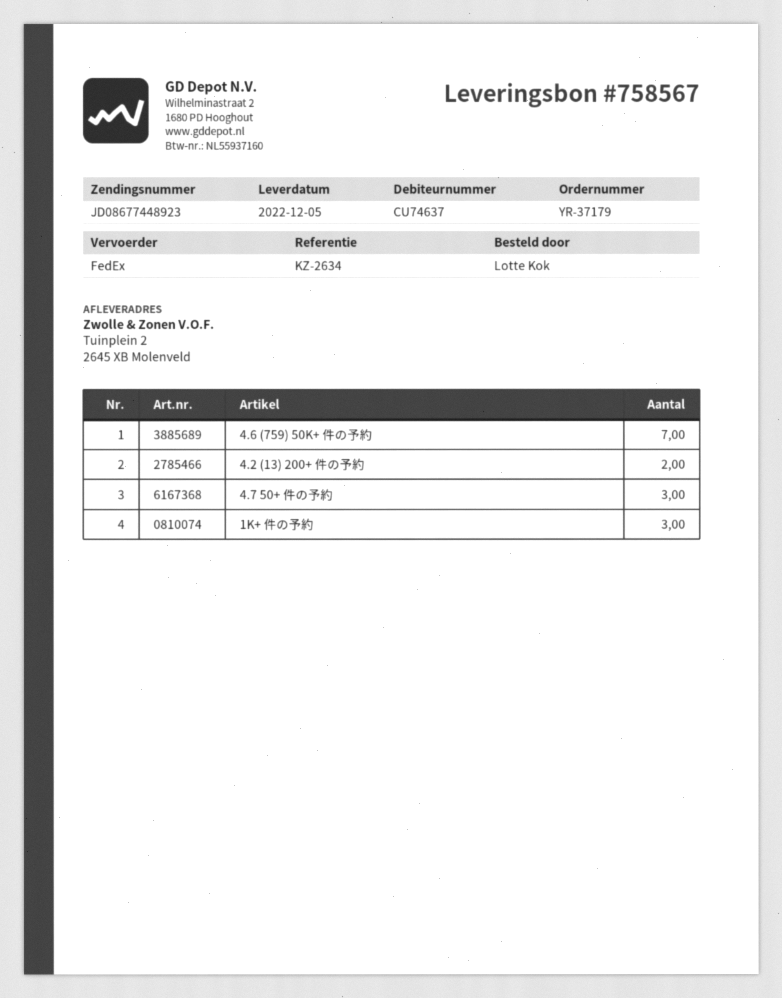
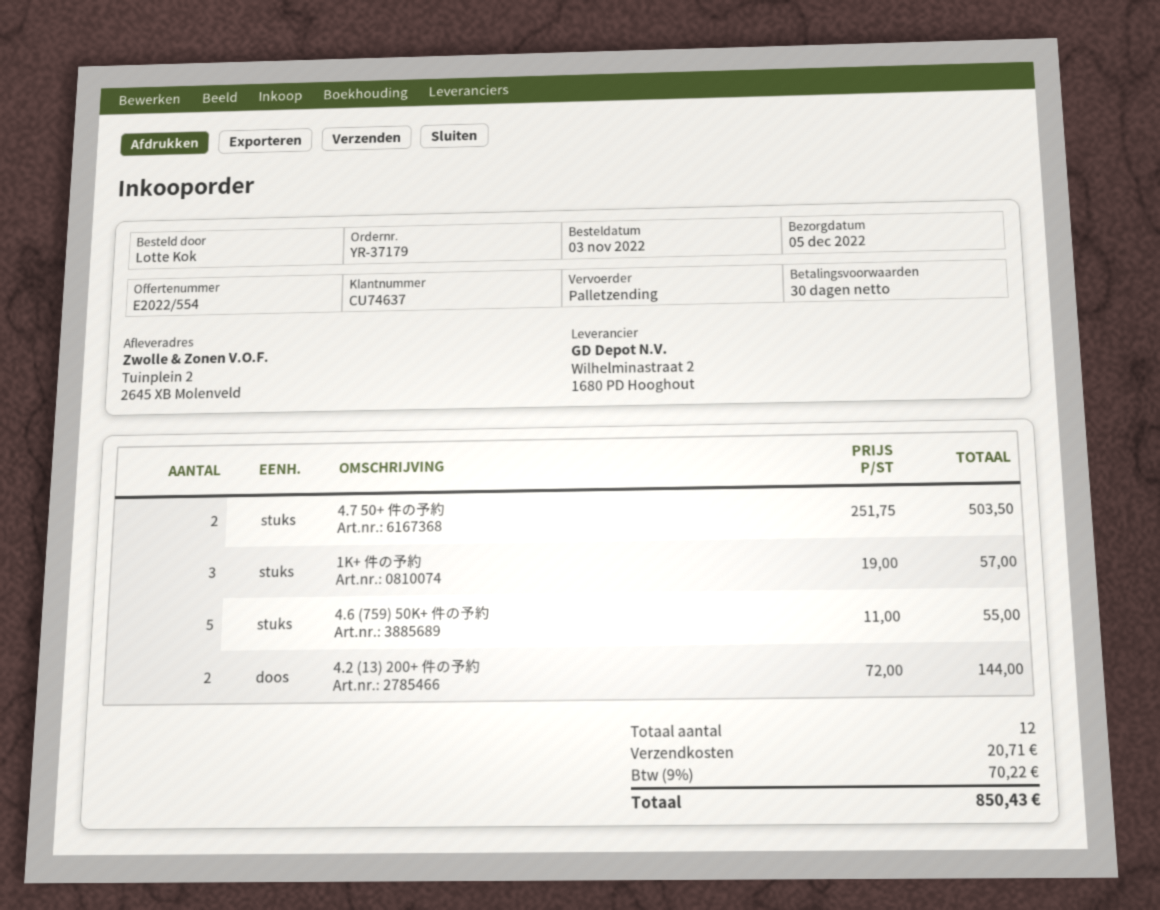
shipping method: FedEx -> pallet freight
4.6 (759) 50K+ 件の予約: 7 -> 5
4.7 50+ 件の予約: 3 -> 2

